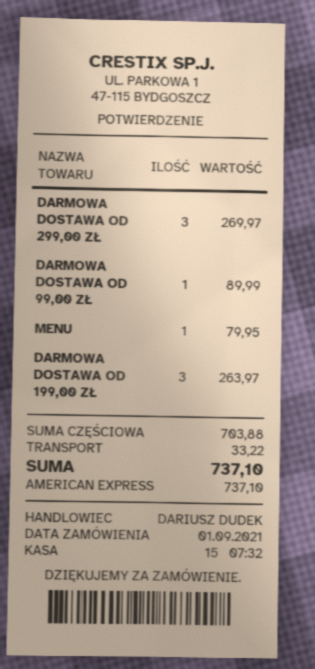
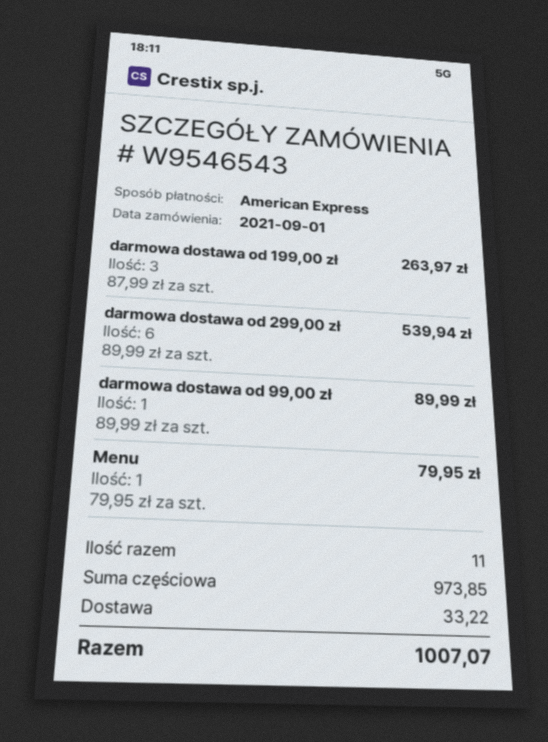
DARMOWA DOSTAWA OD 299,00 ZŁ: 3 for 269.97 -> 6 for 539.94
subtotal: 703.88 -> 973.85
total: 737.10 -> 1007.07

